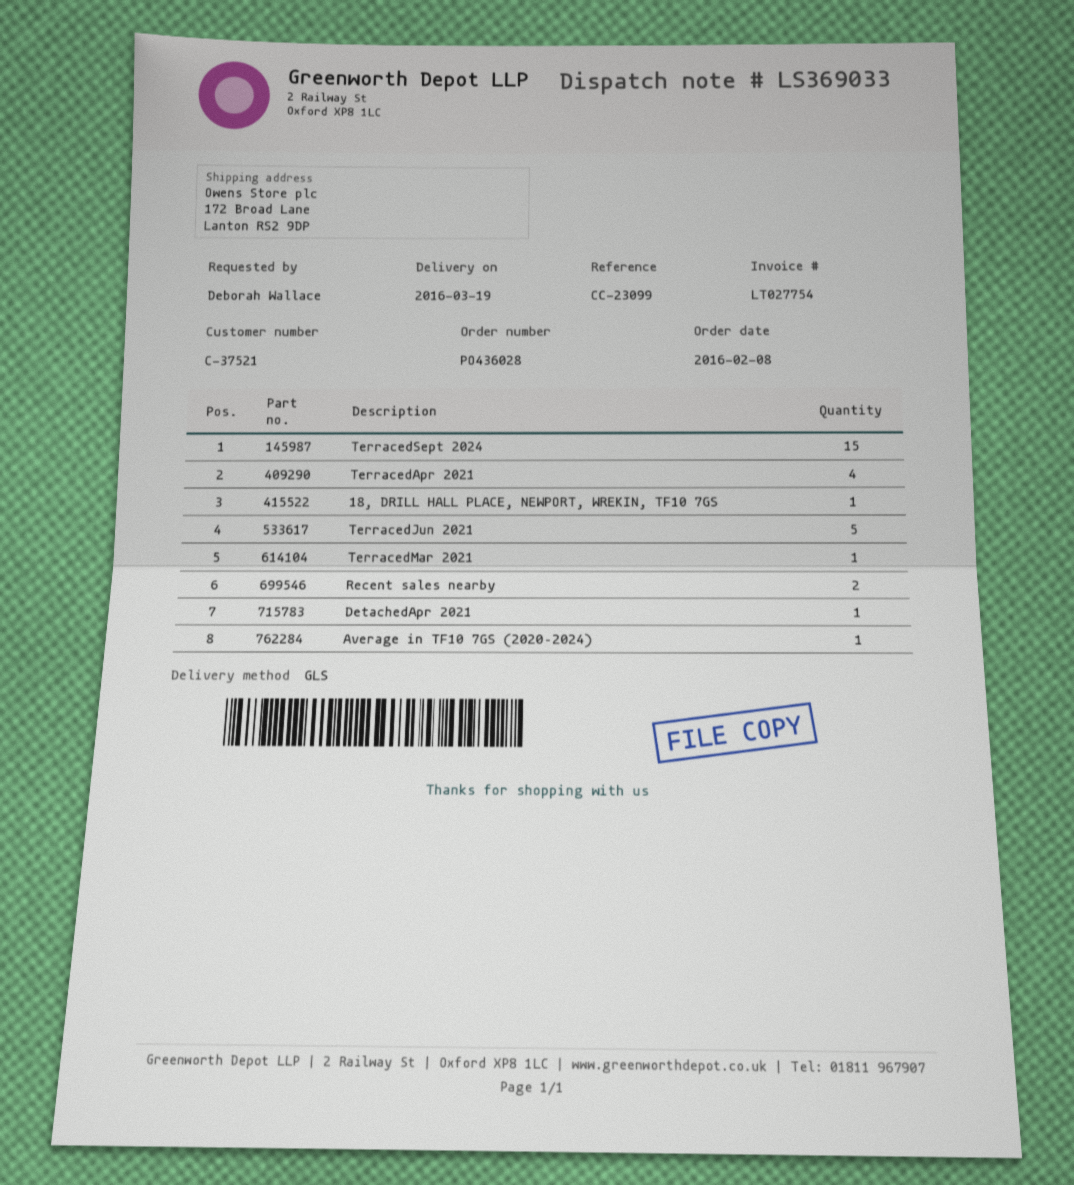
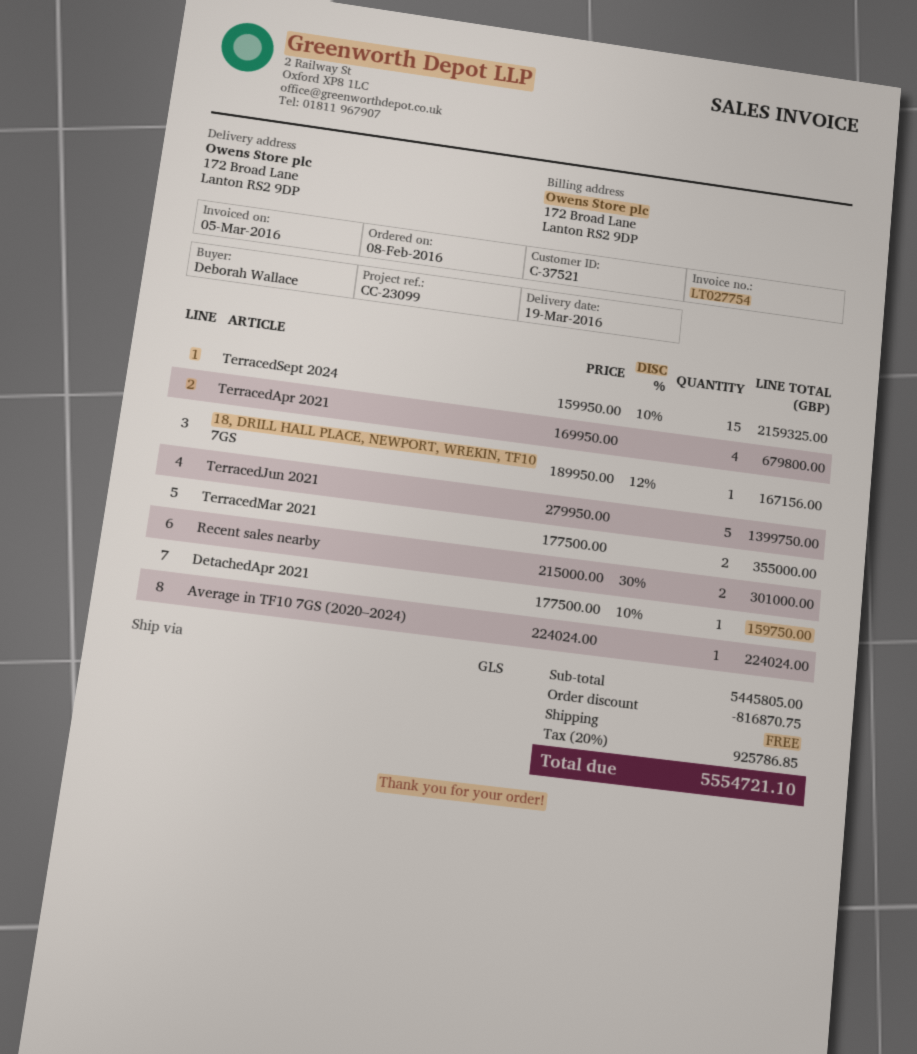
TerracedMar 2021: 1 -> 2

